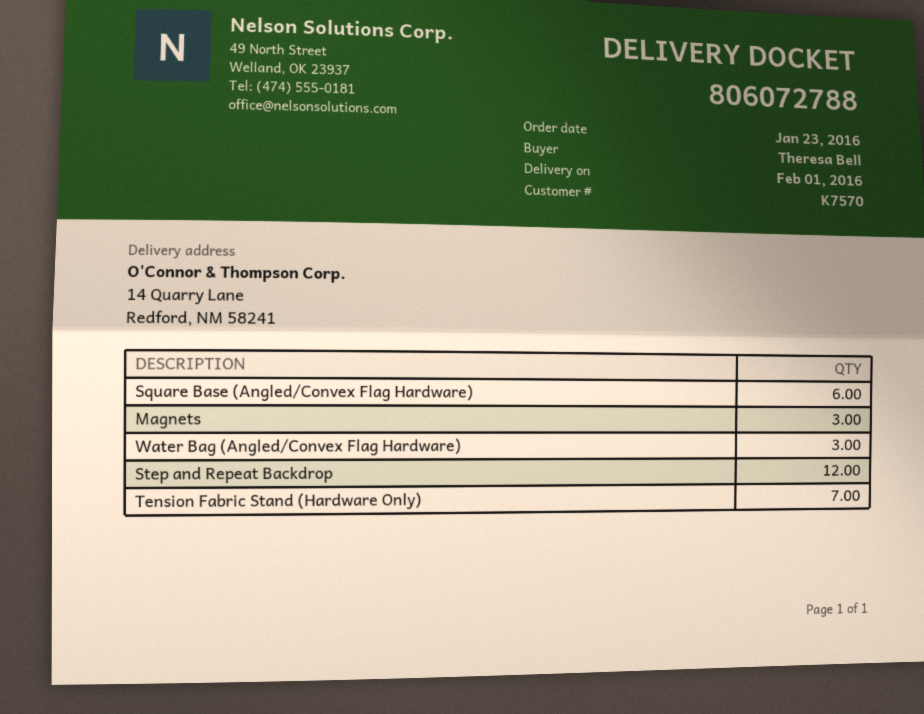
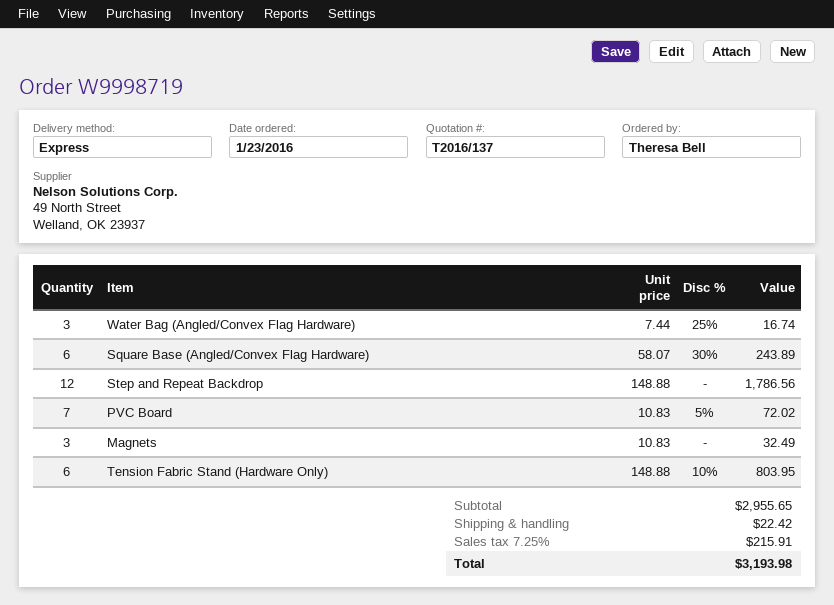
Tension Fabric Stand (Hardware Only): 7 -> 6
PVC Board: none -> 7

